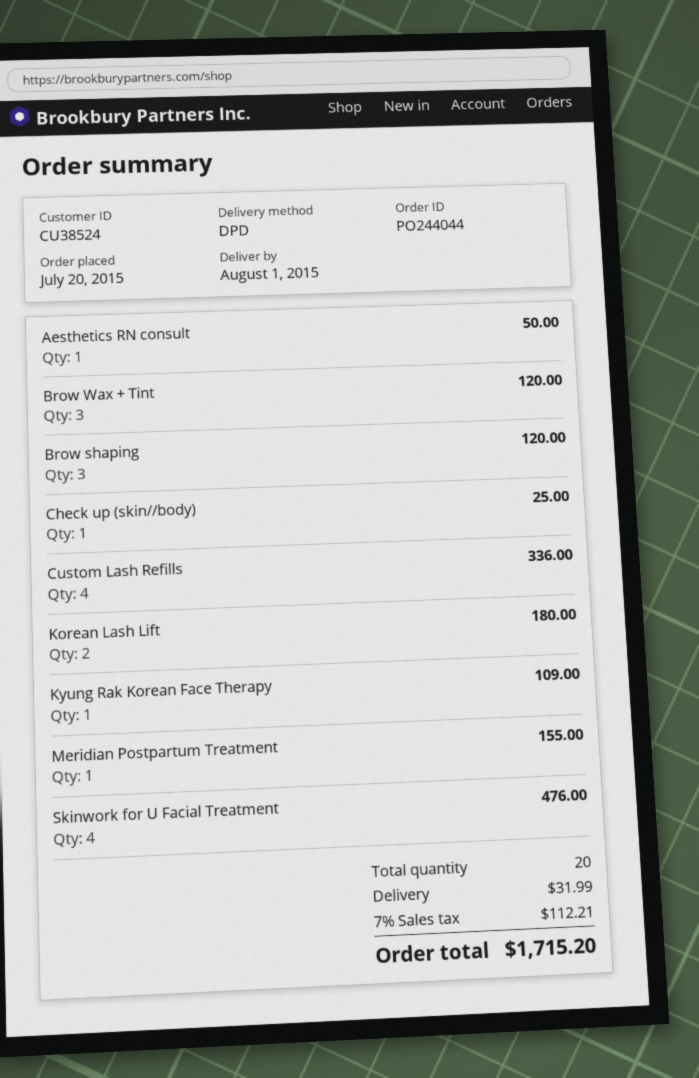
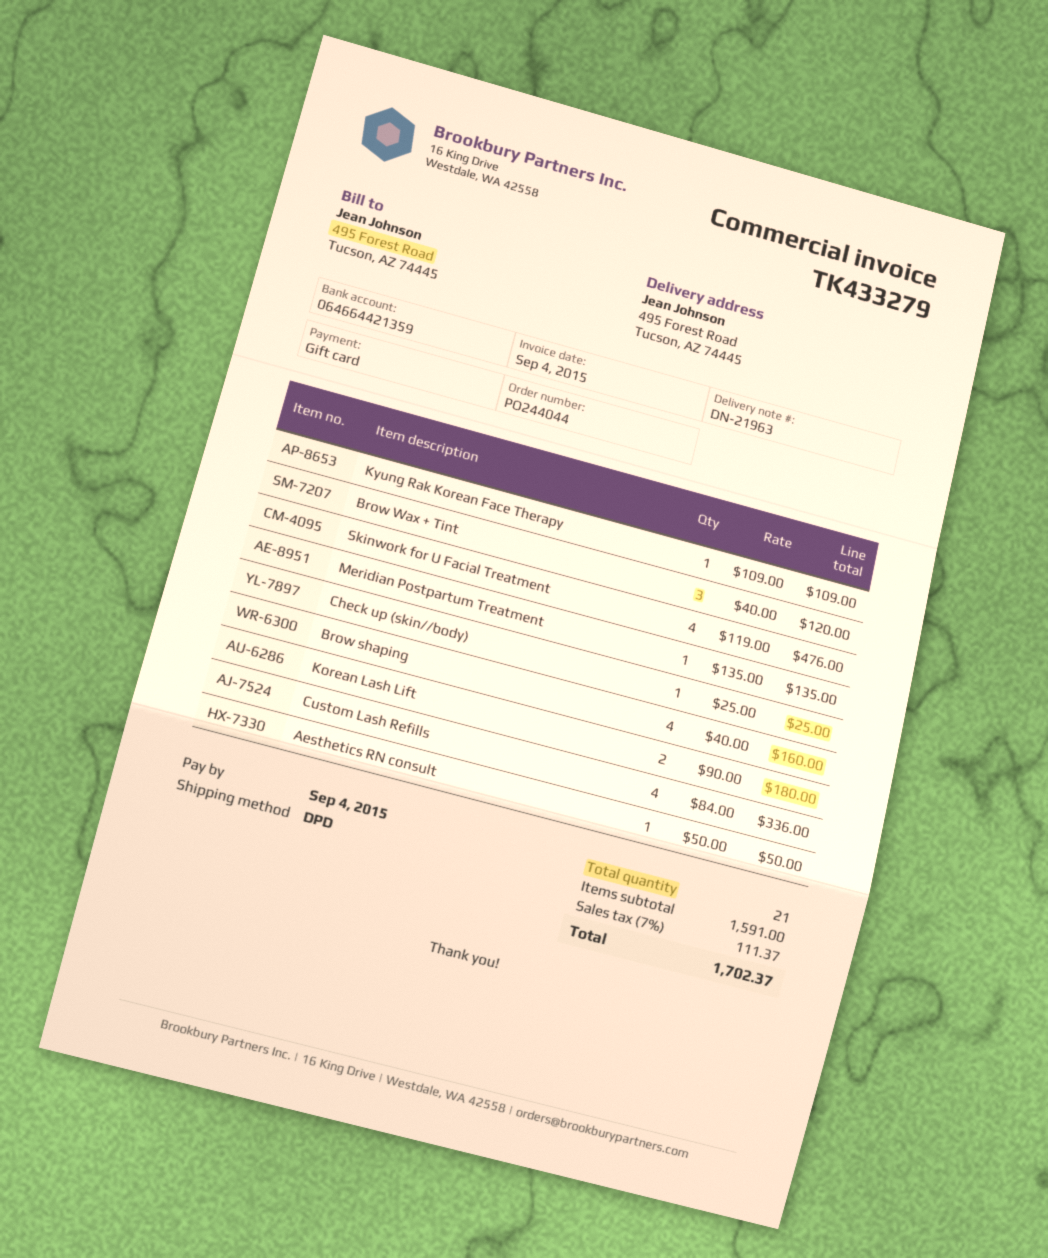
Brow shaping: 3 for 120.00 -> 4 for 160.00
Meridian Postpartum Treatment: 1 for 155.00 -> 1 for 135.00
total quantity: 20 -> 21
shipping: 31.99 -> none
tax: 7% = 112.21 -> 7% = 111.37
total: 1715.20 -> 1702.37

